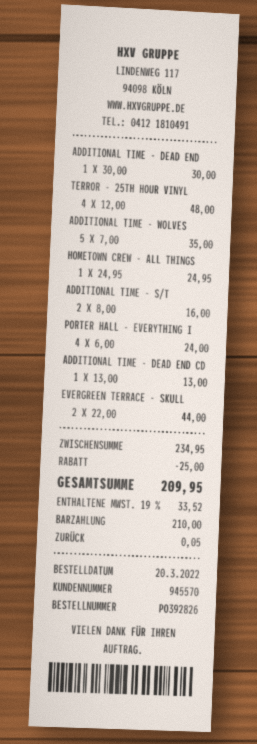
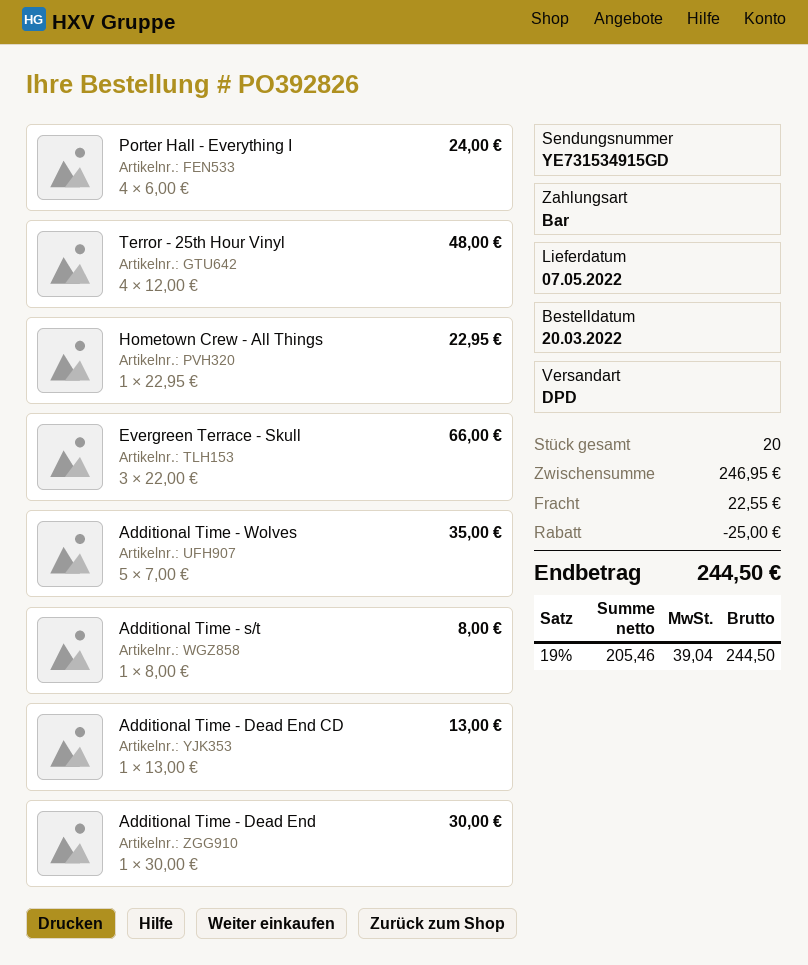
HOMETOWN CREW - ALL THINGS: 1 x 24.95 = 24.95 -> 1 x 22.95 = 22.95
ADDITIONAL TIME - S/T: 2 x 8.00 = 16.00 -> 1 x 8.00 = 8.00
EVERGREEN TERRACE - SKULL: 2 x 22.00 = 44.00 -> 3 x 22.00 = 66.00
subtotal: 234.95 -> 246.95
shipping: none -> 22.55
tax: 19% = 33.52 -> 19% = 39.04
total: 209.95 -> 244.50

